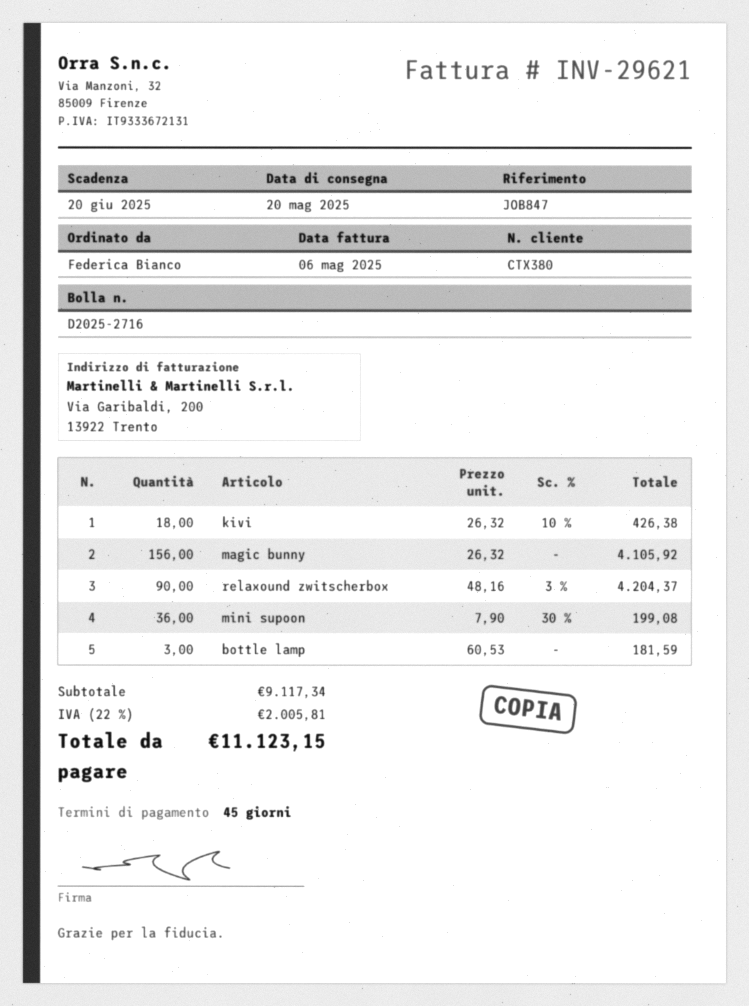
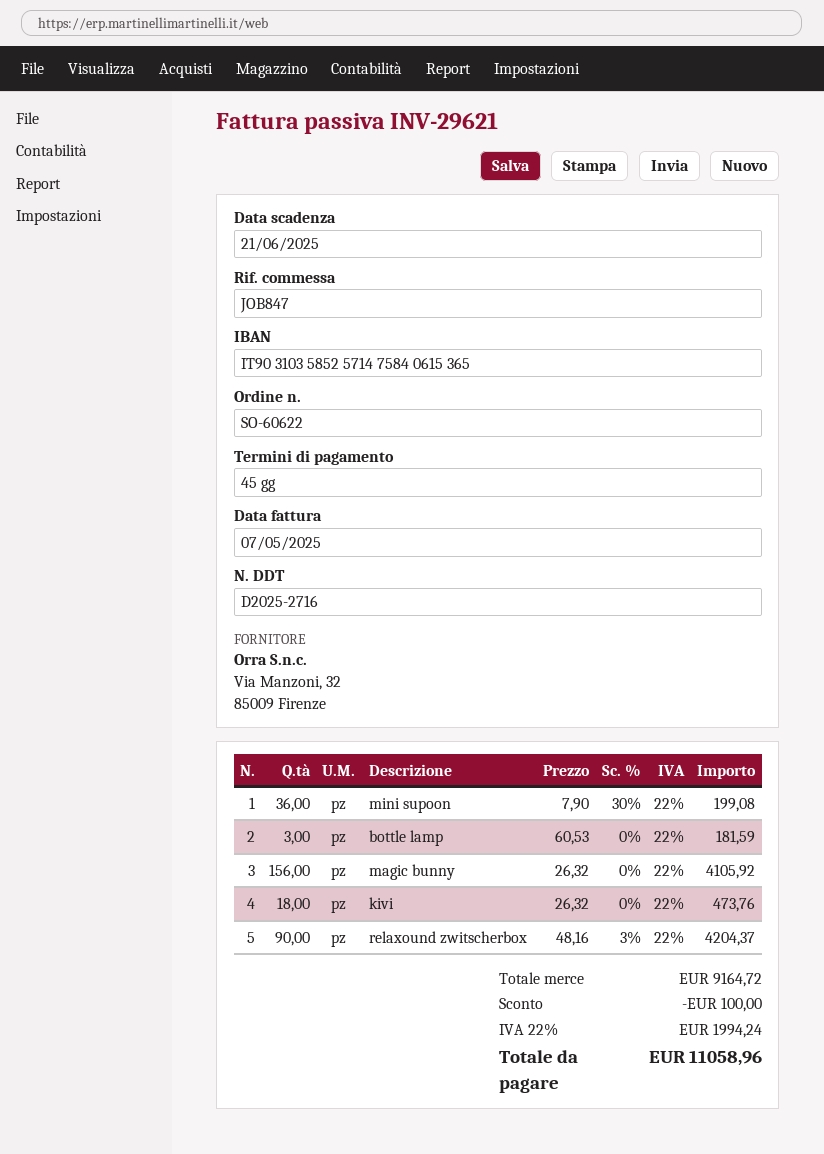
invoice date: 2025-05-06 -> 2025-05-07
due date: 2025-06-20 -> 2025-06-21
kivi: 18 x 26.32 - 10% = 426.38 -> 18 x 26.32 = 473.76
subtotal: 9117.34 -> 9164.72
discount: none -> 100.00
tax: 22% = 2005.81 -> 22% = 1994.24
total: 11123.15 -> 11058.96

